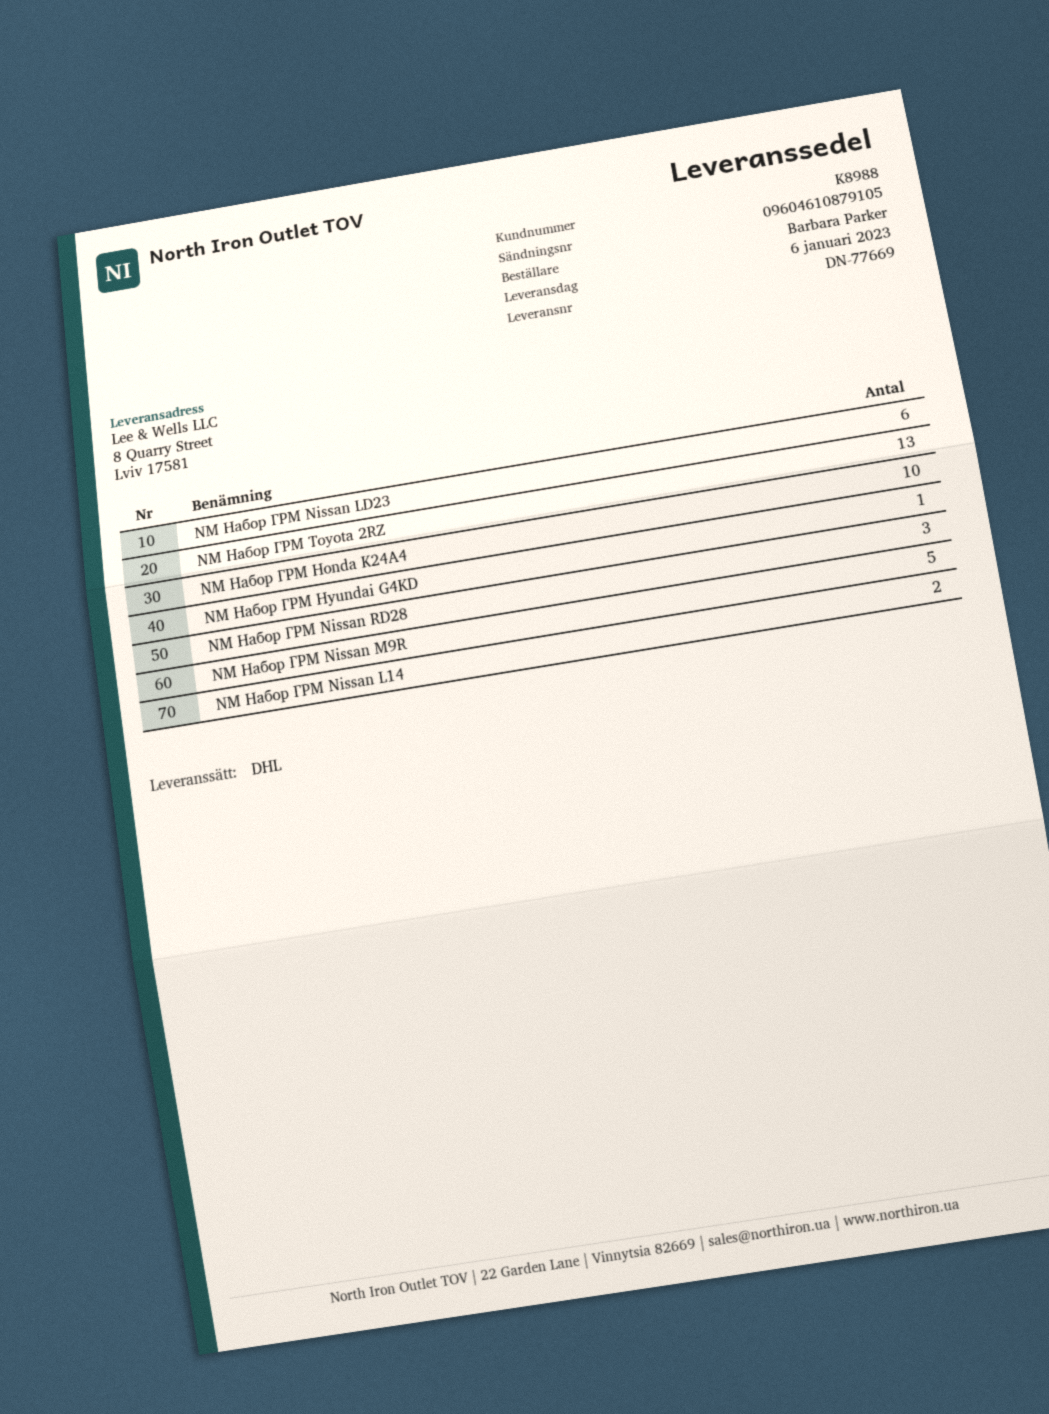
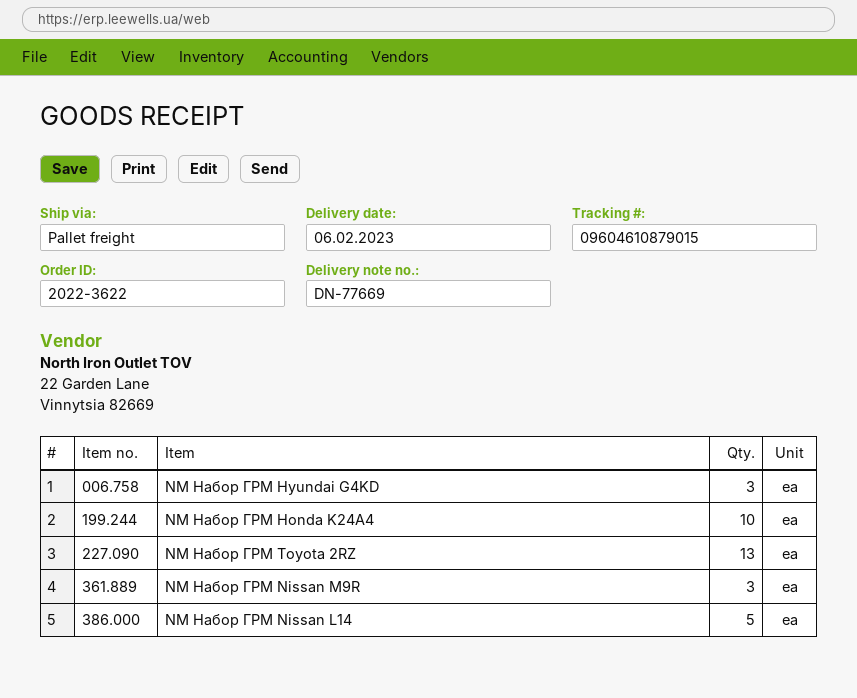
delivery date: 2023-01-06 -> 2023-02-06
shipping method: DHL -> pallet freight
tracking number: 09604610879105 -> 09604610879015
NM Набор ГРМ Nissan LD23: 6 -> none
NM Набор ГРМ Hyundai G4KD: 1 -> 3
NM Набор ГРМ Nissan RD28: 3 -> none
NM Набор ГРМ Nissan M9R: 5 -> 3
NM Набор ГРМ Nissan L14: 2 -> 5

